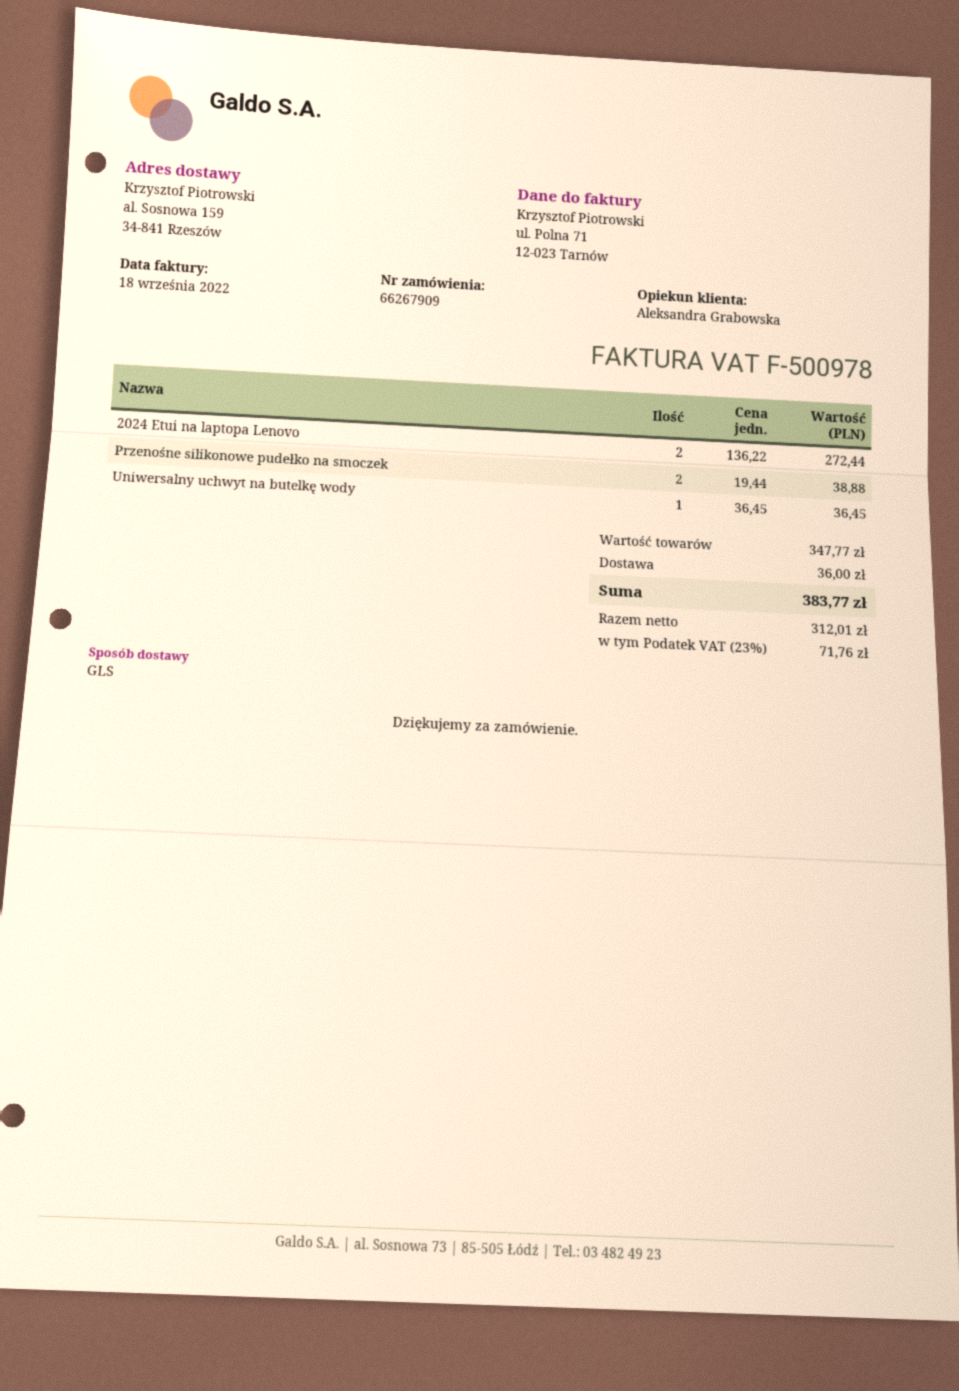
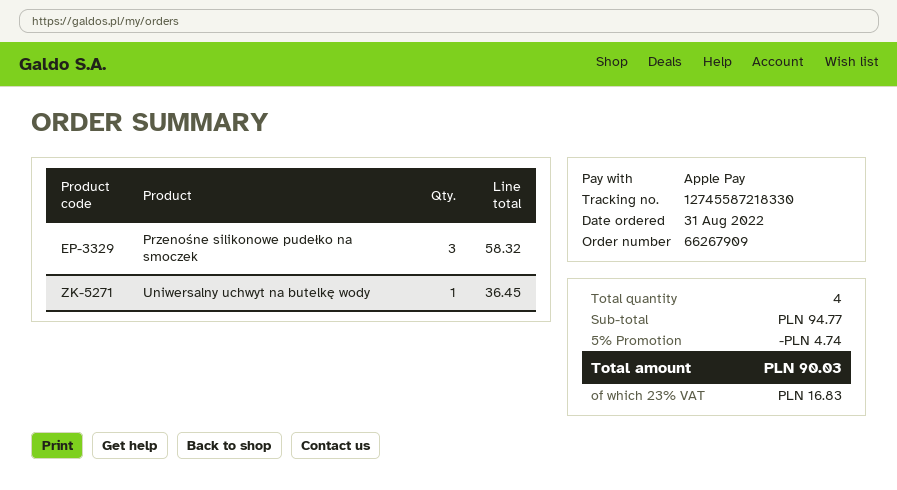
2024 Etui na laptopa Lenovo: 2 for 272.44 -> none
Przenośne silikonowe pudełko na smoczek: 2 for 38.88 -> 3 for 58.32
subtotal: 347.77 -> 94.77
discount: none -> 5% = 4.74
shipping: 36.00 -> none
tax: 23% = 71.76 -> 23% = 16.83
total: 383.77 -> 90.03

